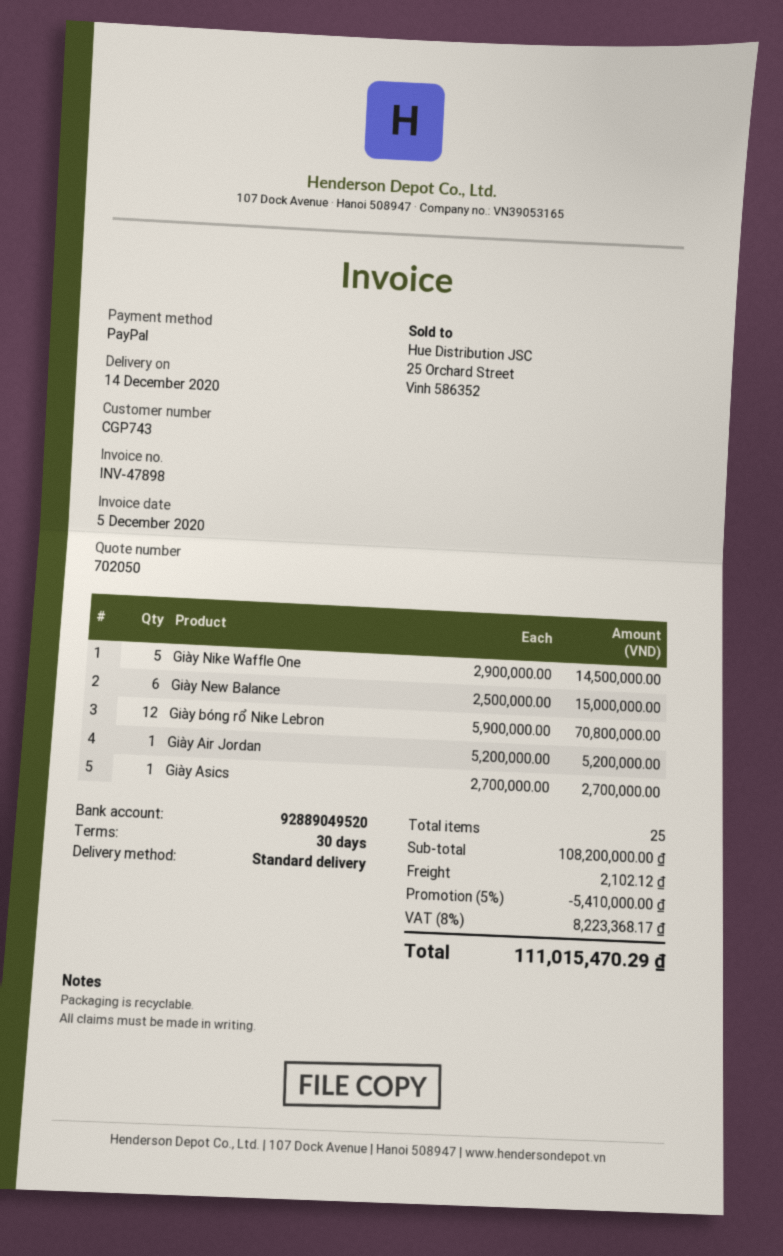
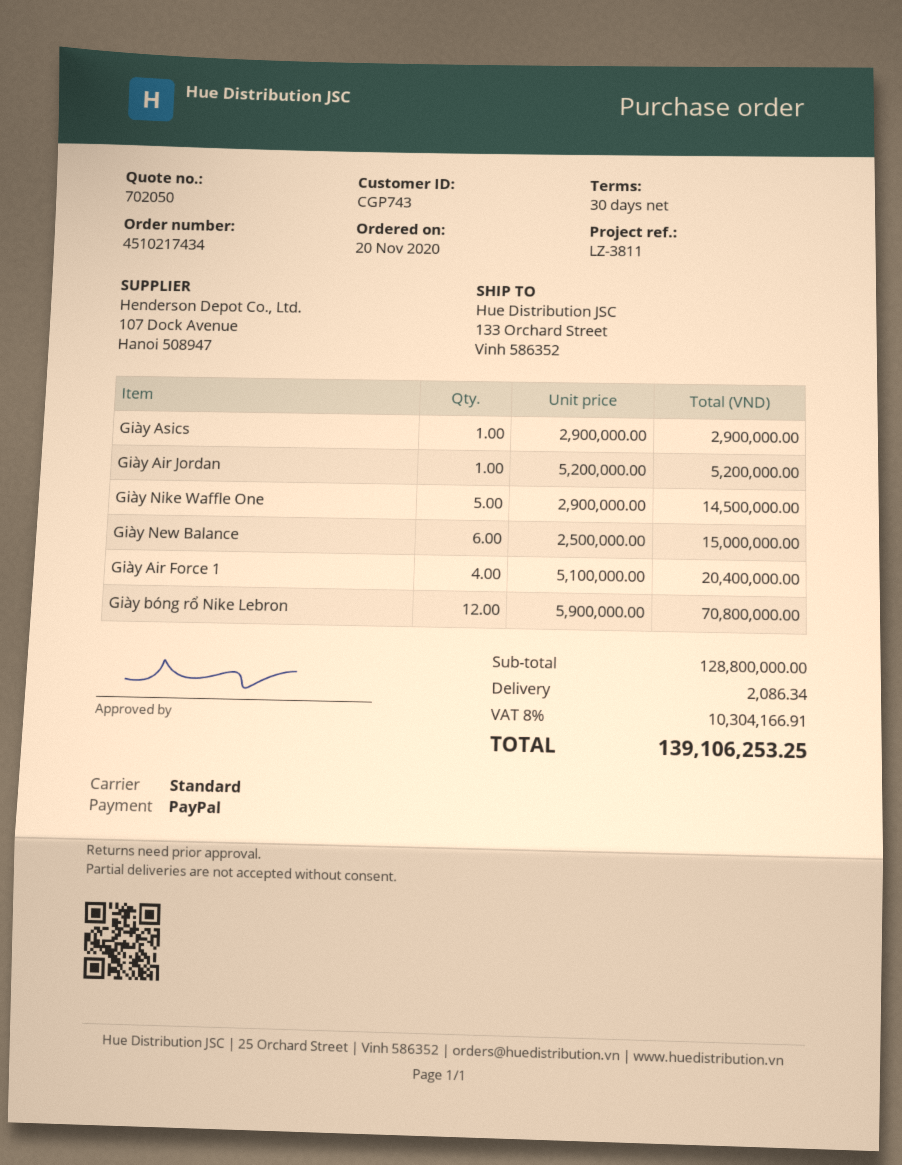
Giày Asics: 1 x 2700000.00 = 2700000.00 -> 1 x 2900000.00 = 2900000.00
Giày Air Force 1: none -> 4 x 5100000.00 = 20400000.00
subtotal: 108200000.00 -> 128800000.00
discount: 5% = 5410000.00 -> none
shipping: 2102.12 -> 2086.34
tax: 8% = 8223368.17 -> 8% = 10304166.91
total: 111015470.29 -> 139106253.25

